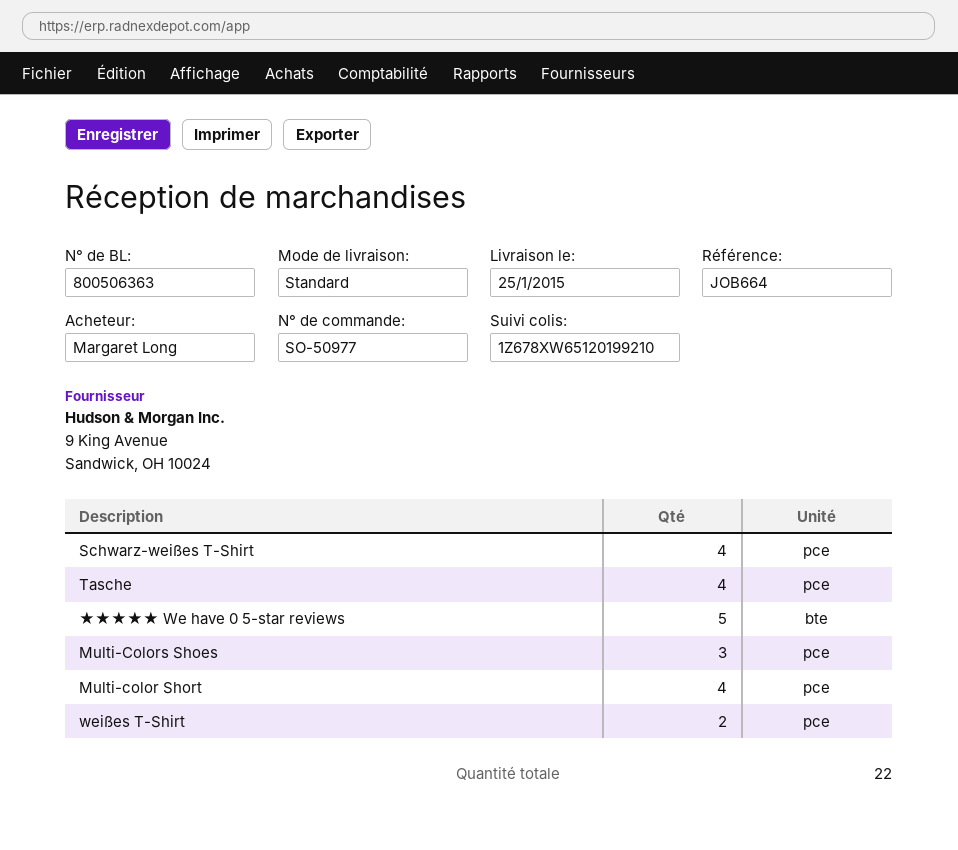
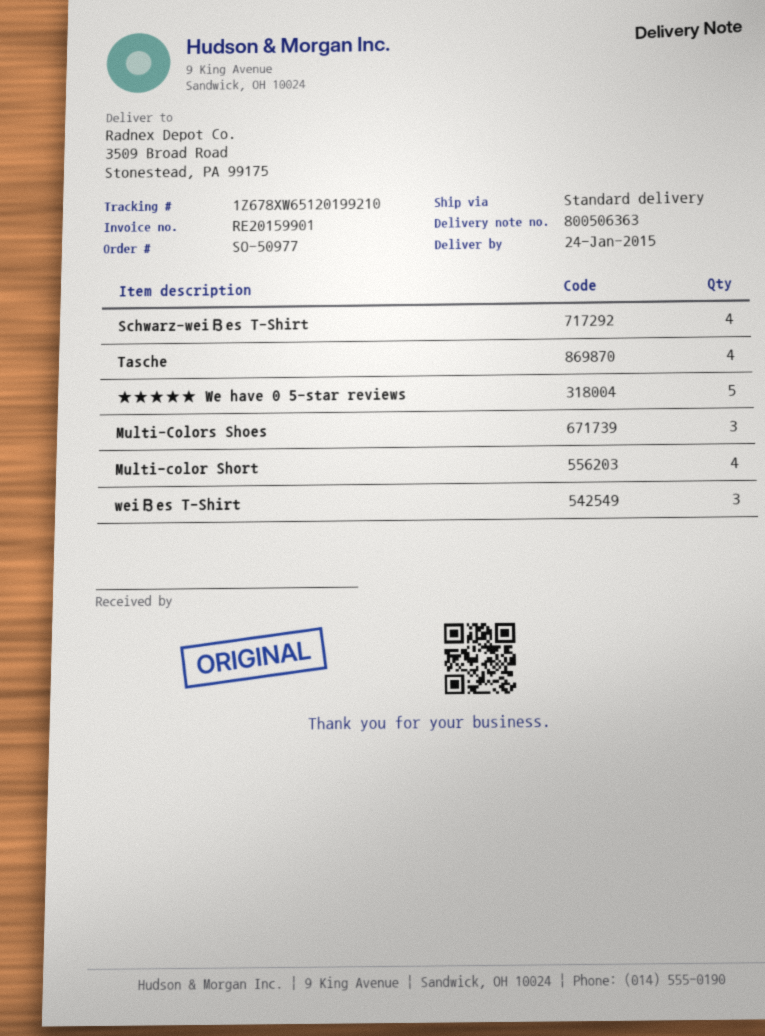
delivery date: 2015-01-25 -> 2015-01-24
weißes T-Shirt: 2 -> 3

